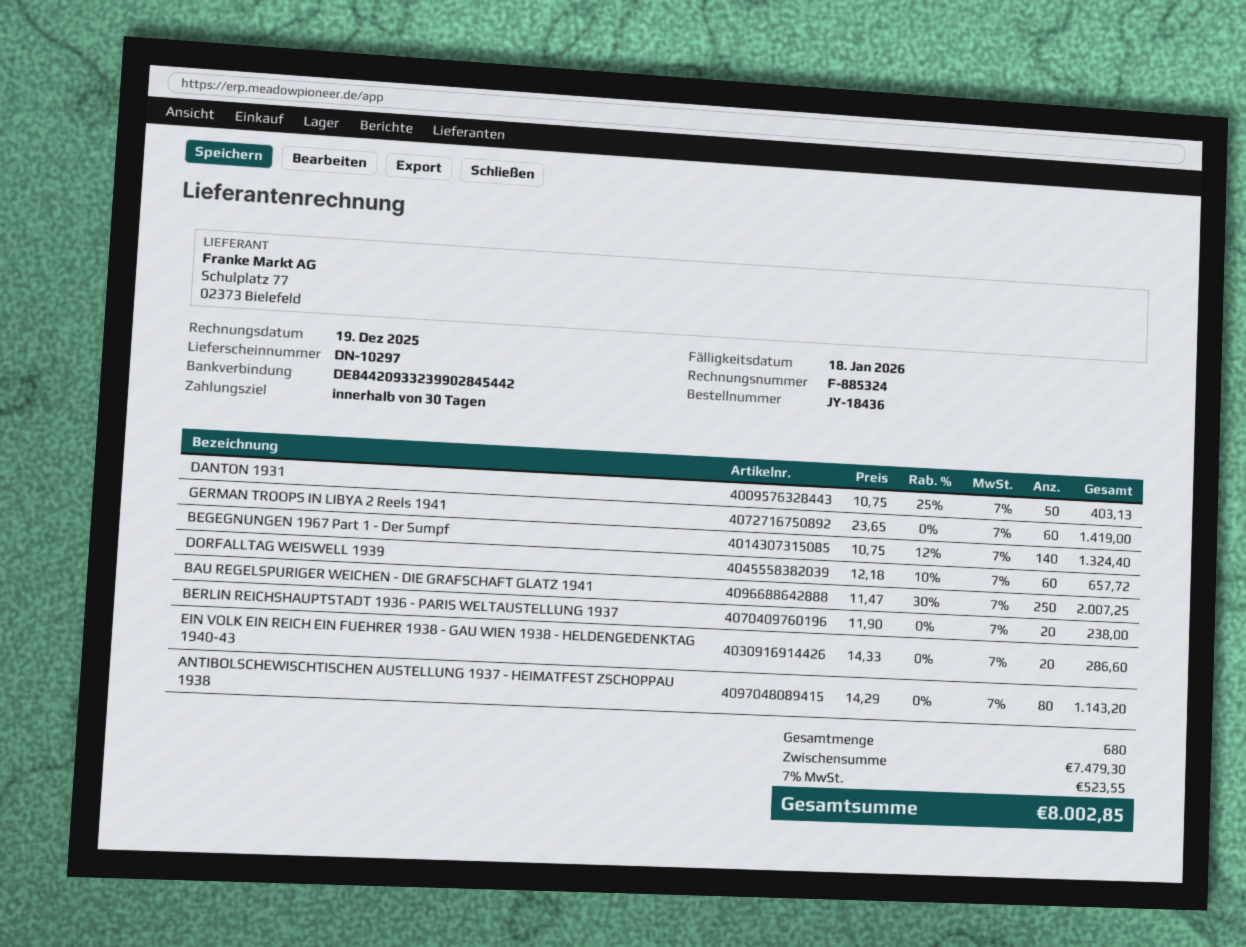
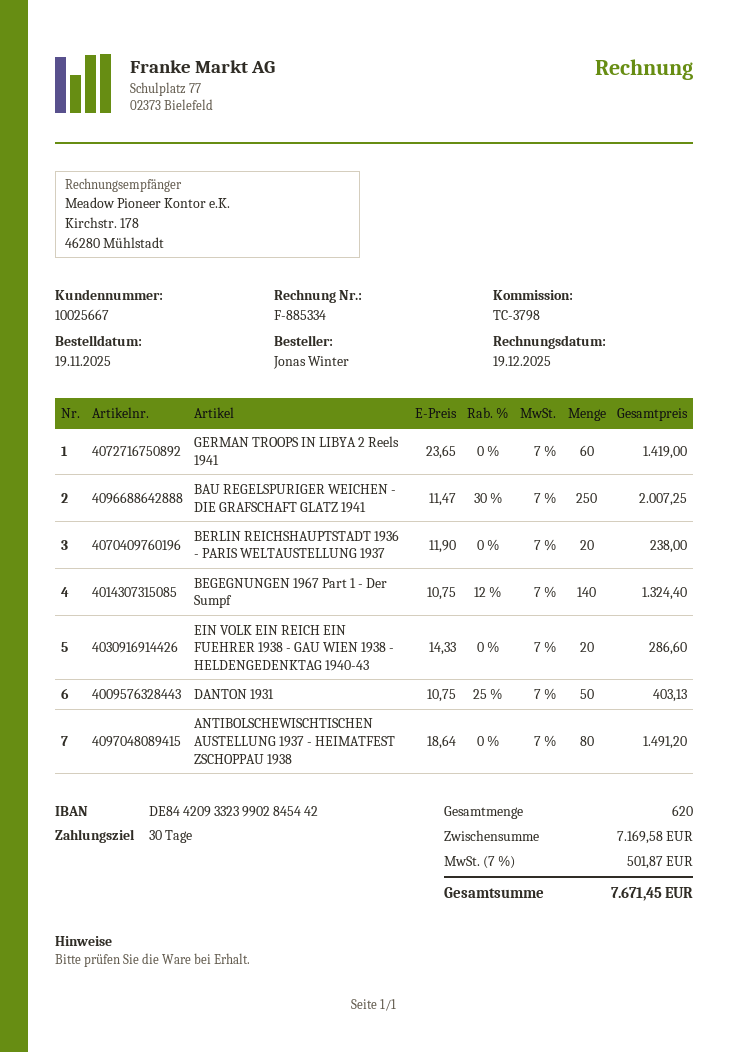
invoice number: F-885324 -> F-885334
DORFALLTAG WEISWELL 1939: 60 x 12.18 - 10% = 657.72 -> none
ANTIBOLSCHEWISCHTISCHEN AUSTELLUNG 1937 - HEIMATFEST ZSCHOPPAU 1938: 80 x 14.29 = 1143.20 -> 80 x 18.64 = 1491.20
total quantity: 680 -> 620
subtotal: 7479.30 -> 7169.58
tax: 7% = 523.55 -> 7% = 501.87
total: 8002.85 -> 7671.45

